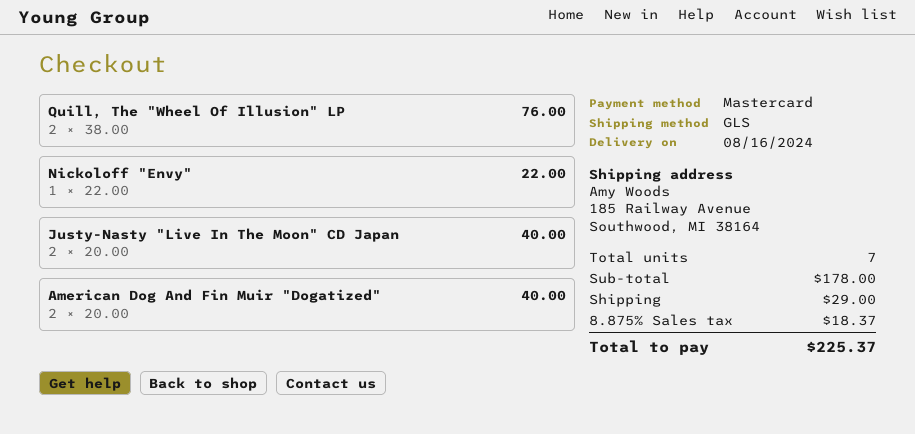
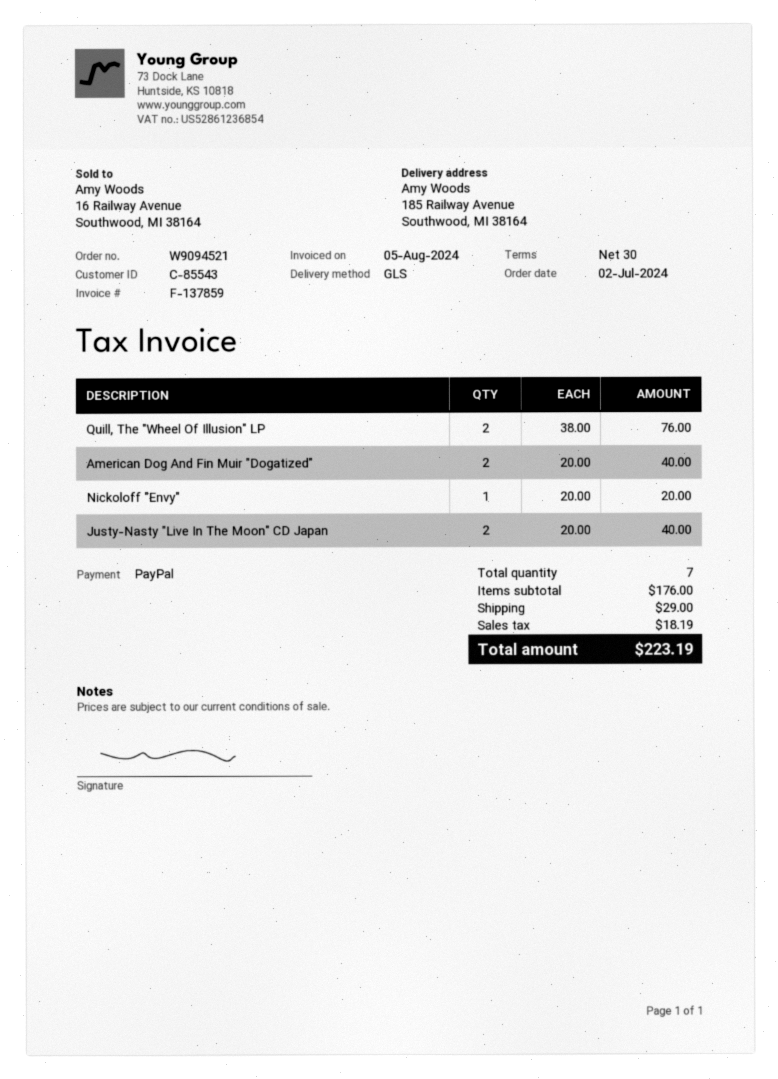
payment method: Mastercard -> PayPal
Nickoloff "Envy": 1 x 22.00 = 22.00 -> 1 x 20.00 = 20.00
subtotal: 178.00 -> 176.00
tax: 18.37 -> 18.19
total: 225.37 -> 223.19

